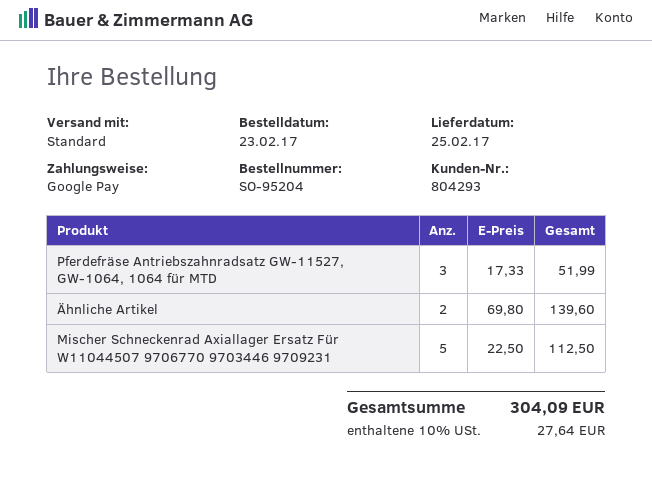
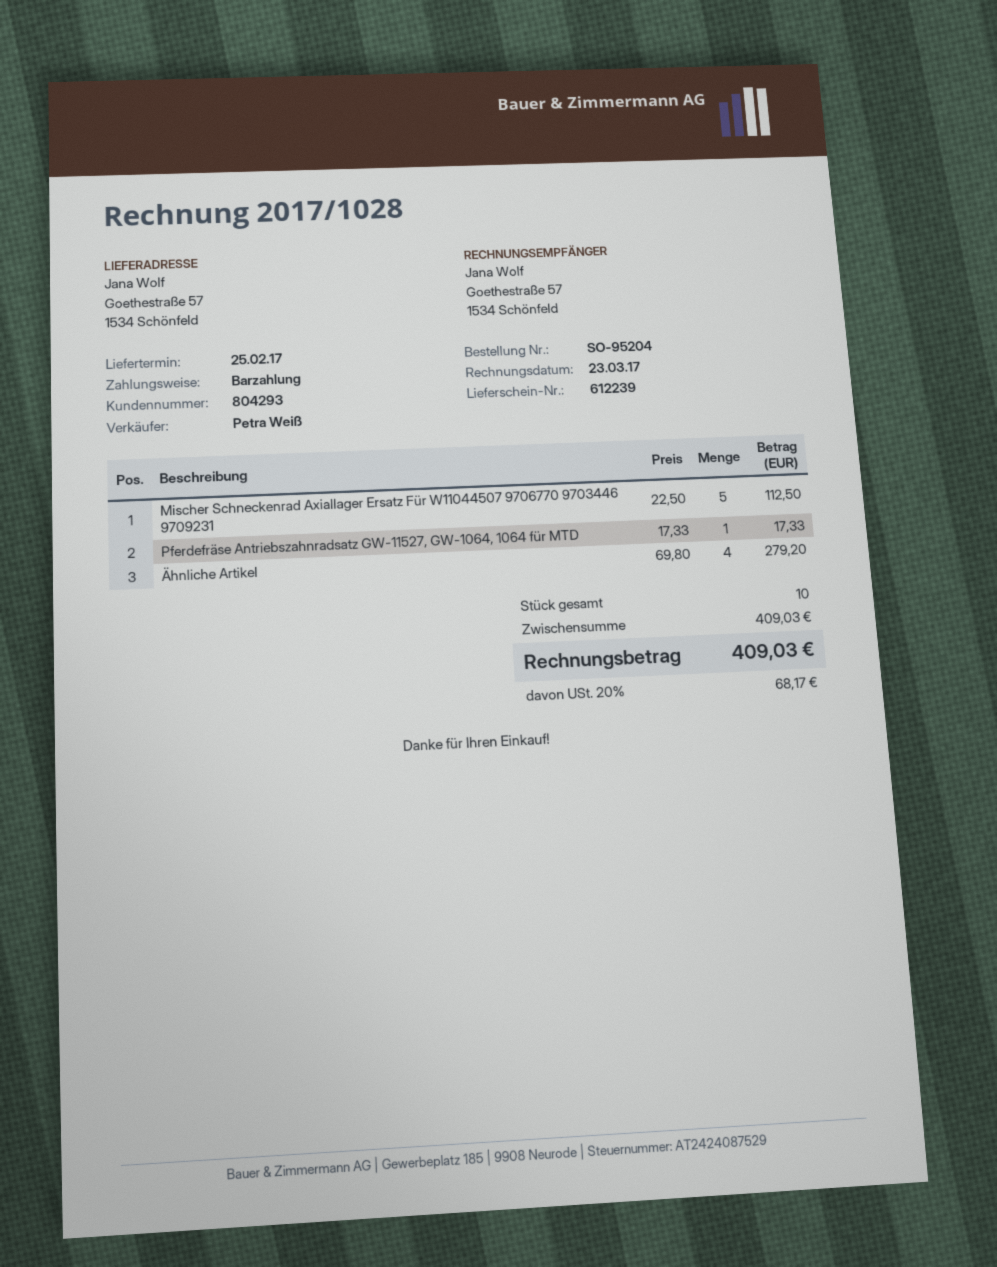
payment method: Google Pay -> cash
Pferdefräse Antriebszahnradsatz GW-11527, GW-1064, 1064 für MTD: 3 x 17.33 = 51.99 -> 1 x 17.33 = 17.33
Ähnliche Artikel: 2 x 69.80 = 139.60 -> 4 x 69.80 = 279.20
tax: 10% = 27.64 -> 20% = 68.17
total: 304.09 -> 409.03

